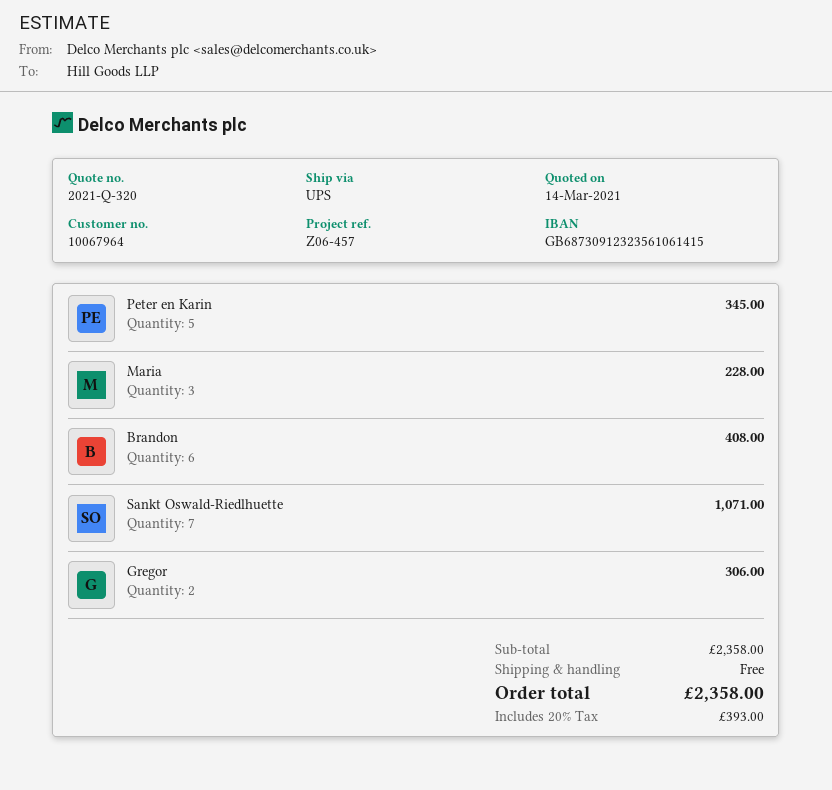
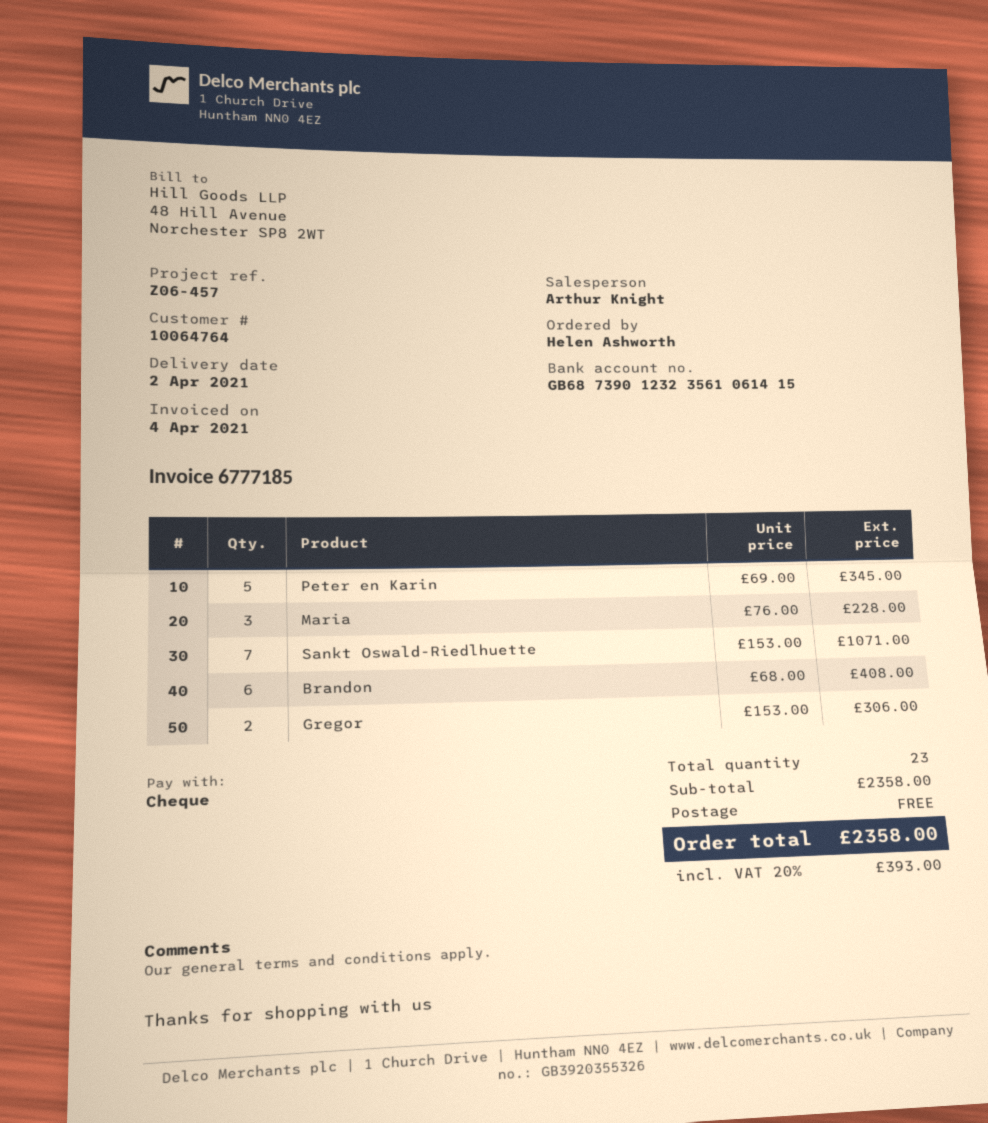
customer number: 10067964 -> 10064764
bank account: GB68730912323561061415 -> GB68739012323561061415

